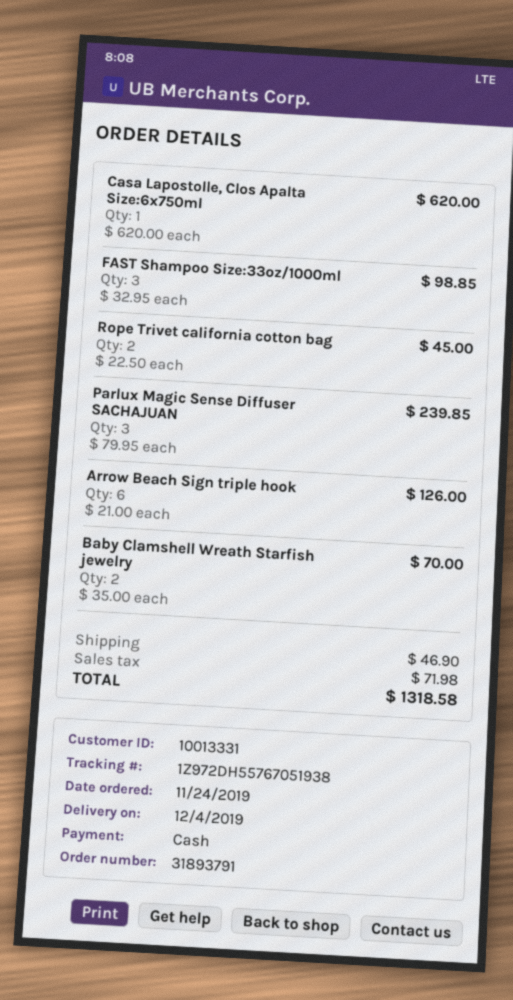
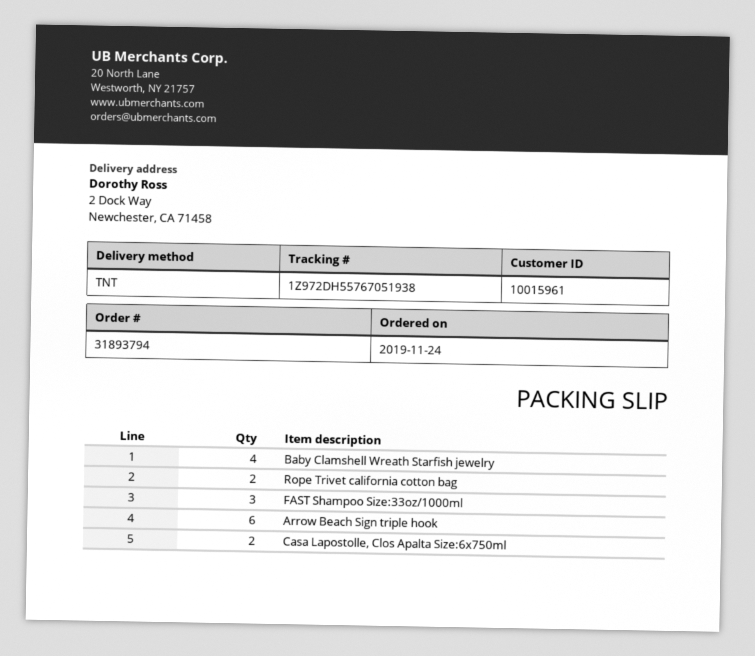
order number: 31893791 -> 31893794
customer number: 10013331 -> 10015961
Casa Lapostolle, Clos Apalta Size:6x750ml: 1 -> 2
Parlux Magic Sense Diffuser SACHAJUAN: 3 -> none
Baby Clamshell Wreath Starfish jewelry: 2 -> 4

